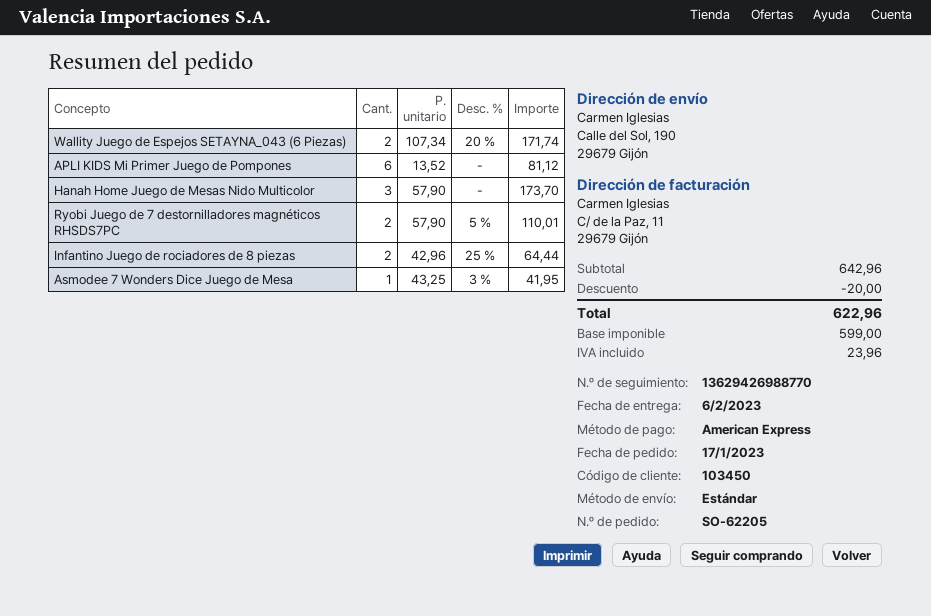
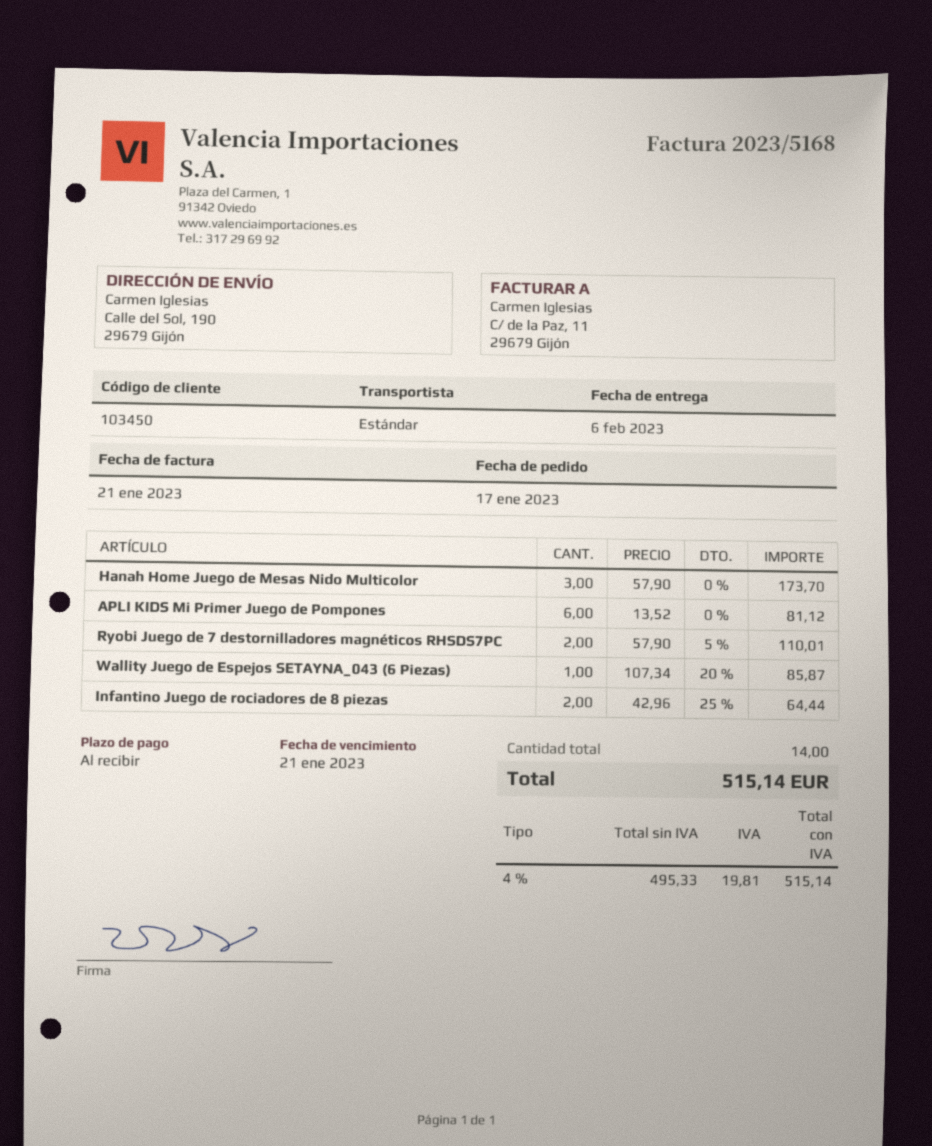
Wallity Juego de Espejos SETAYNA_043 (6 Piezas): 2 x 107.34 - 20% = 171.74 -> 1 x 107.34 - 20% = 85.87
Asmodee 7 Wonders Dice Juego de Mesa: 1 x 43.25 - 3% = 41.95 -> none
discount: 20.00 -> none
net: 599.00 -> 495.33
tax: 23.96 -> 19.81
total: 622.96 -> 515.14

